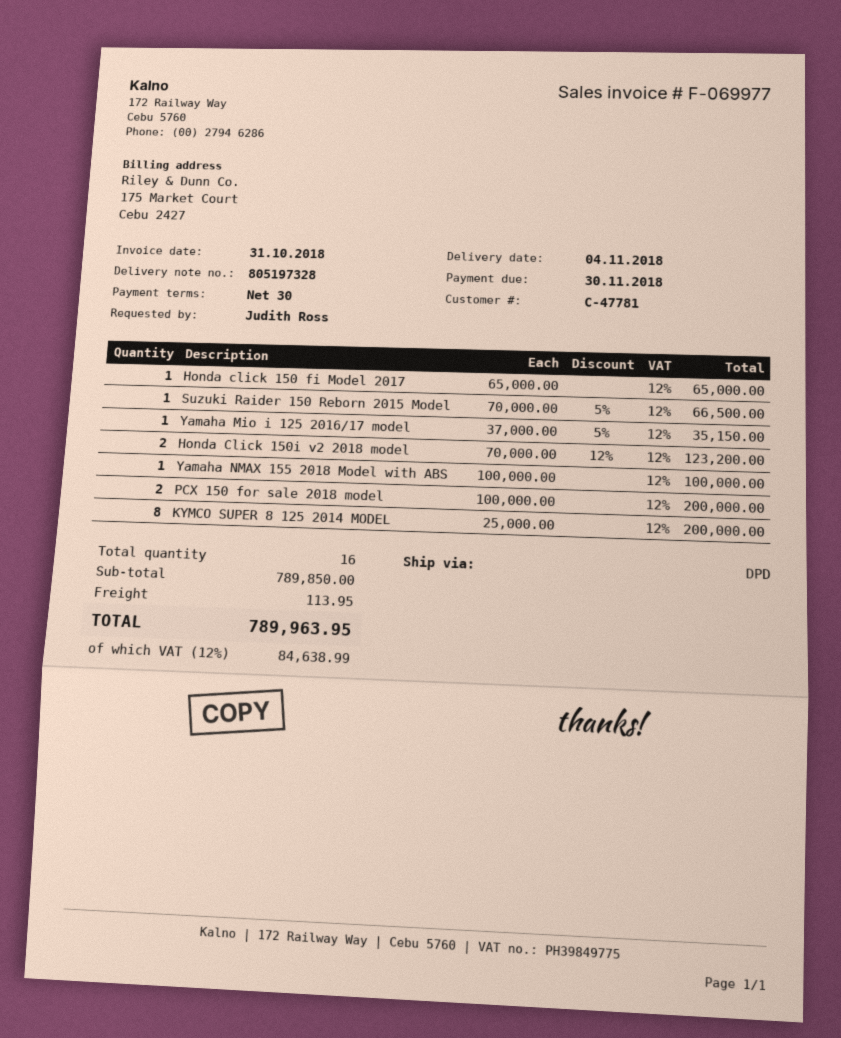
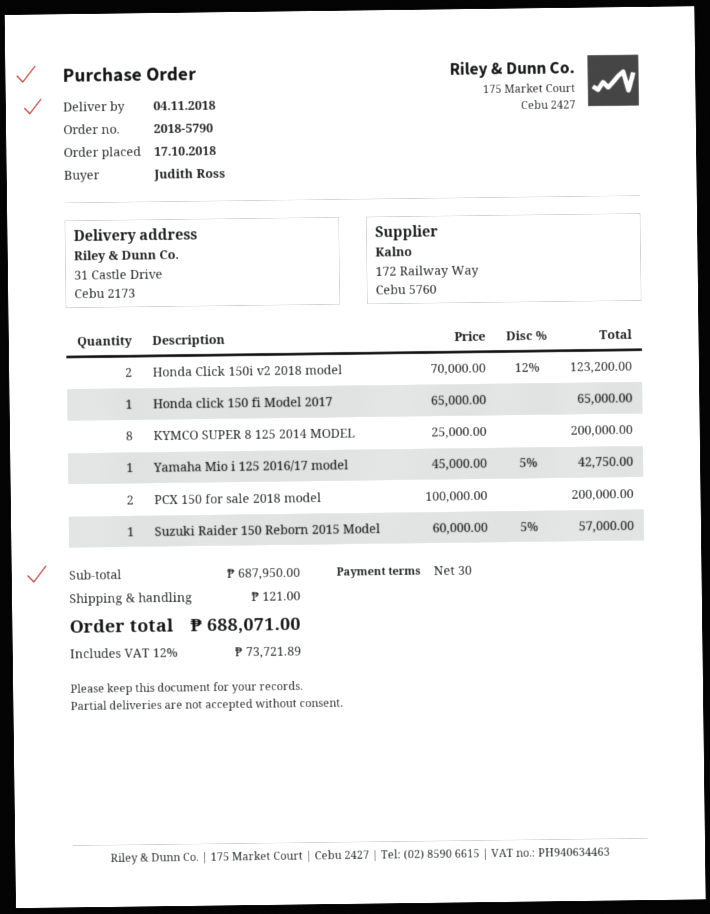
Suzuki Raider 150 Reborn 2015 Model: 1 x 70000.00 - 5% = 66500.00 -> 1 x 60000.00 - 5% = 57000.00
Yamaha Mio i 125 2016/17 model: 1 x 37000.00 - 5% = 35150.00 -> 1 x 45000.00 - 5% = 42750.00
Yamaha NMAX 155 2018 Model with ABS: 1 x 100000.00 = 100000.00 -> none
subtotal: 789850.00 -> 687950.00
shipping: 113.95 -> 121.00
tax: 12% = 84638.99 -> 12% = 73721.89
total: 789963.95 -> 688071.00

